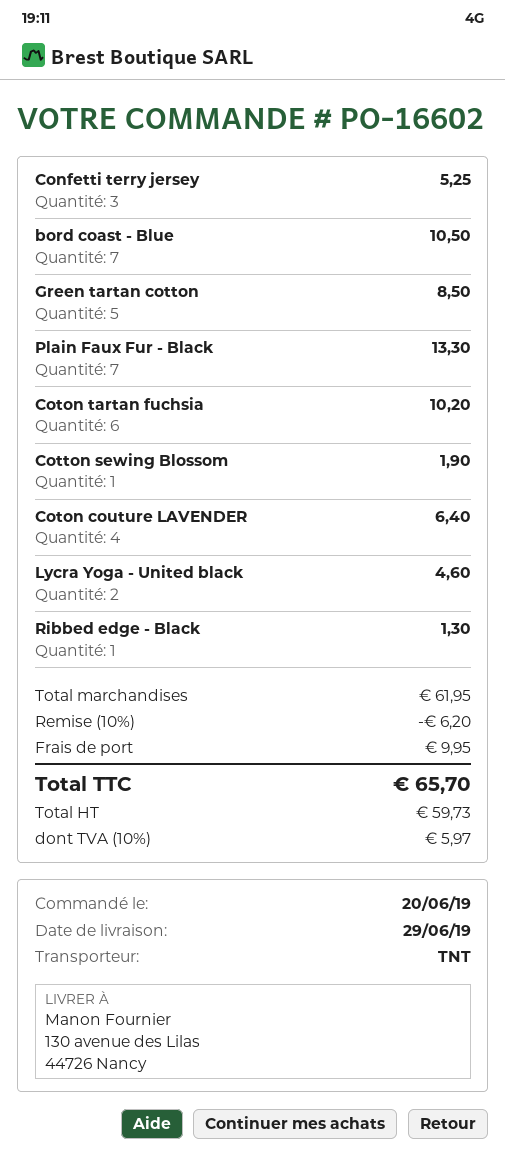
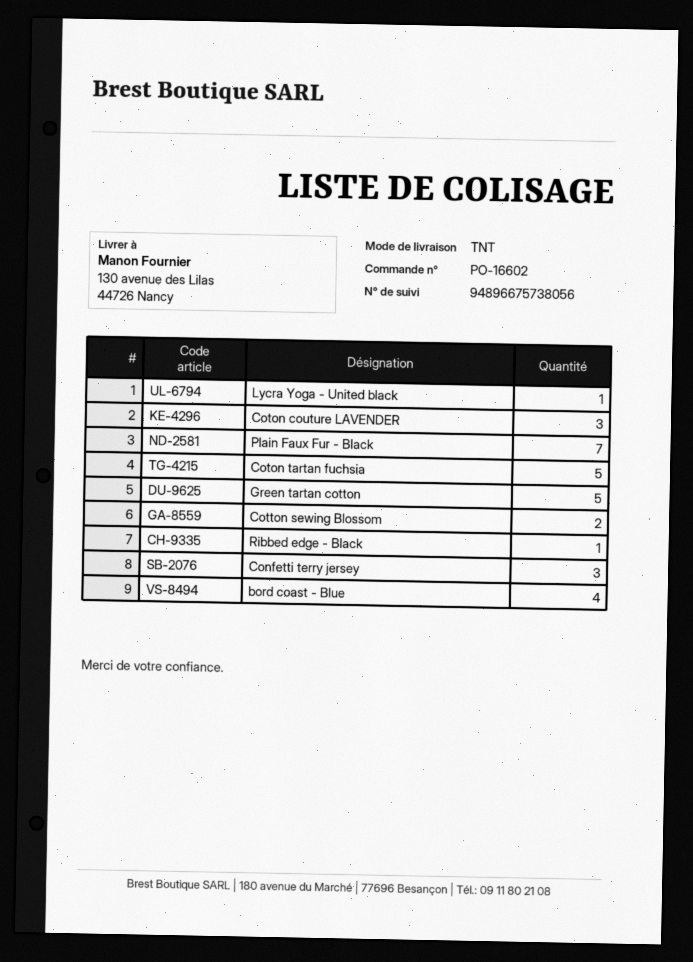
bord coast - Blue: 7 -> 4
Coton tartan fuchsia: 6 -> 5
Cotton sewing Blossom: 1 -> 2
Coton couture LAVENDER: 4 -> 3
Lycra Yoga - United black: 2 -> 1

